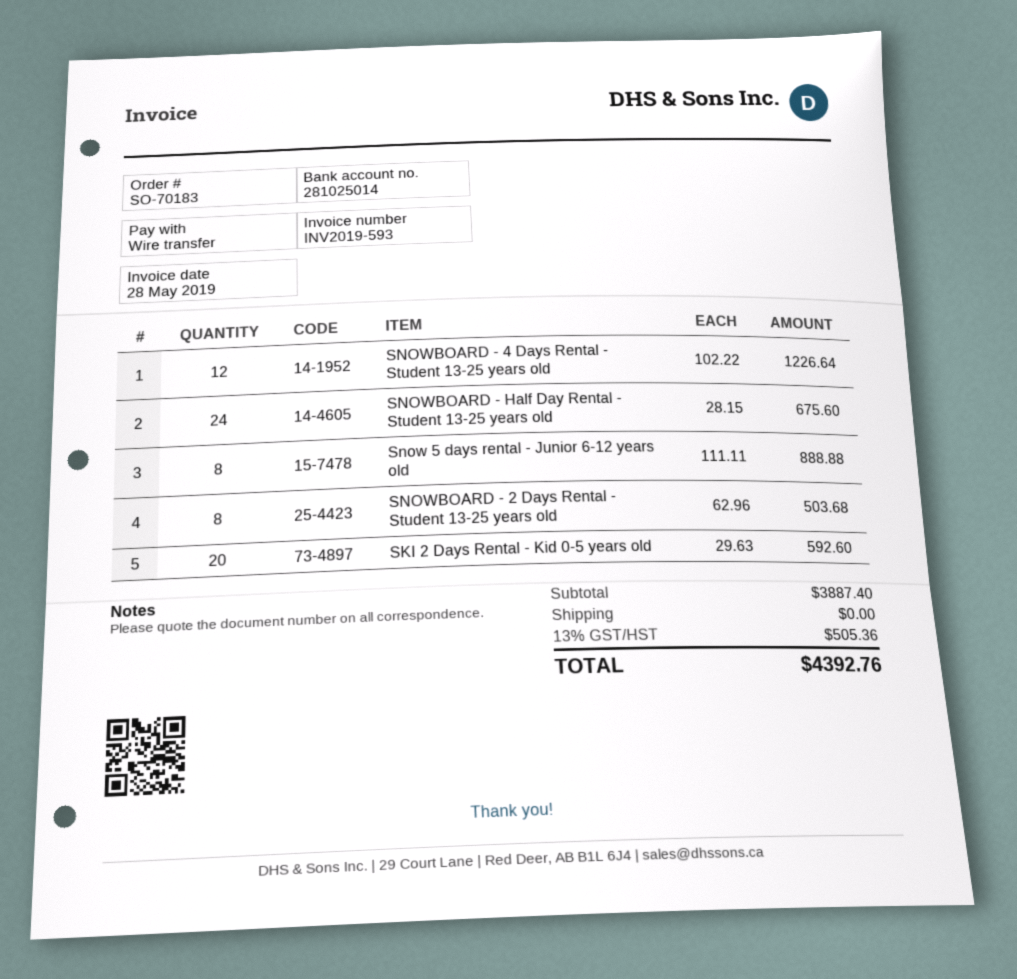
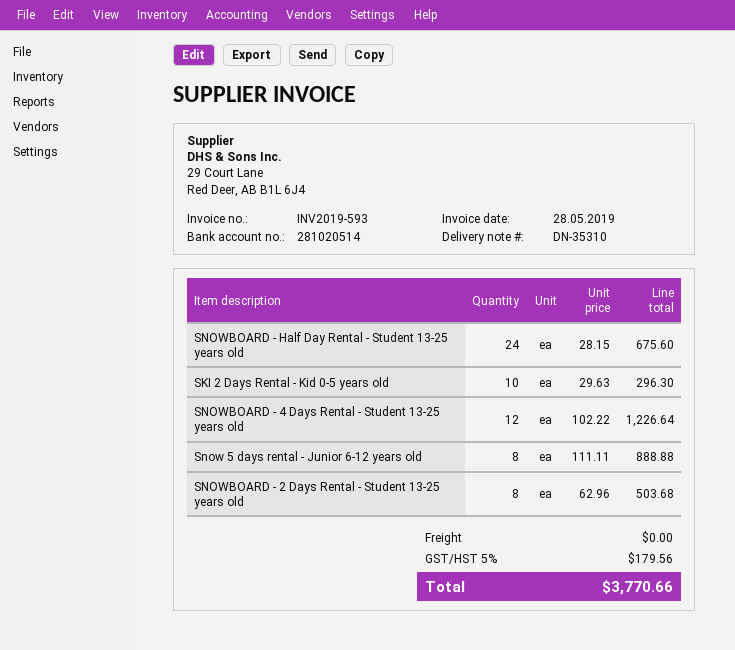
bank account: 281025014 -> 281020514
SKI 2 Days Rental - Kid 0-5 years old: 20 x 29.63 = 592.60 -> 10 x 29.63 = 296.30
tax: 13% = 505.36 -> 5% = 179.56
total: 4392.76 -> 3770.66

